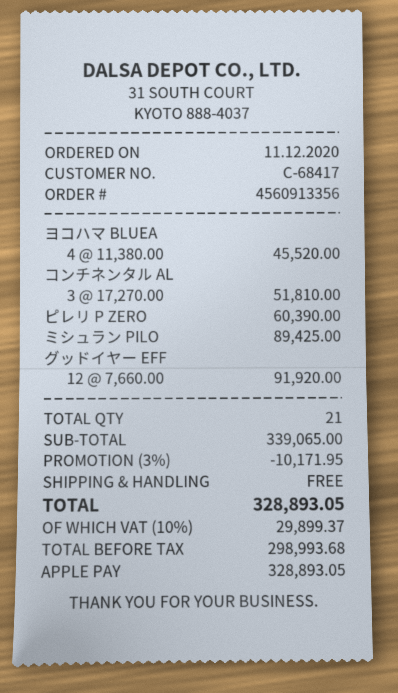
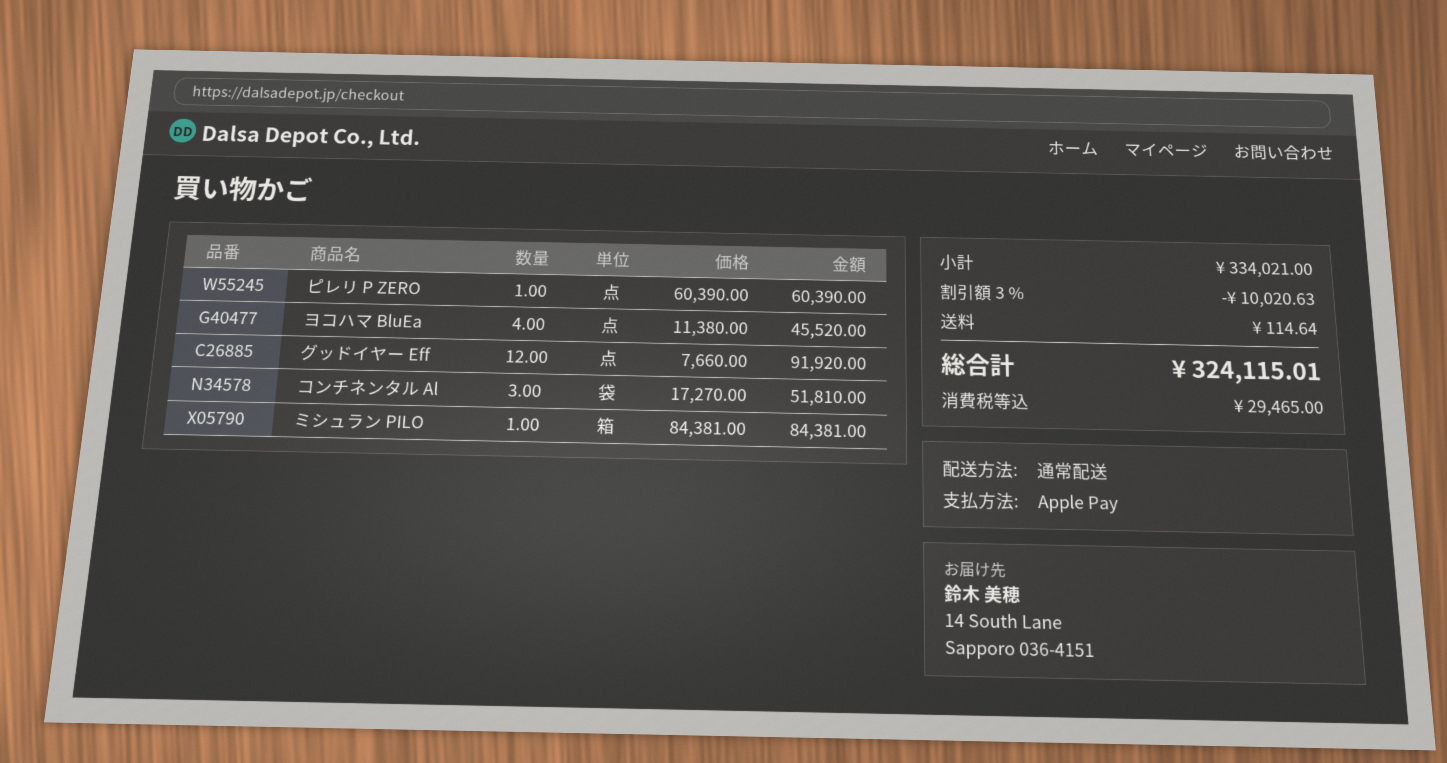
ミシュラン PILO: 1 x 89425.00 = 89425.00 -> 1 x 84381.00 = 84381.00
subtotal: 339065.00 -> 334021.00
discount: 3% = 10171.95 -> 3% = 10020.63
shipping: 0.00 -> 114.64
tax: 29899.37 -> 29465.00
total: 328893.05 -> 324115.01

